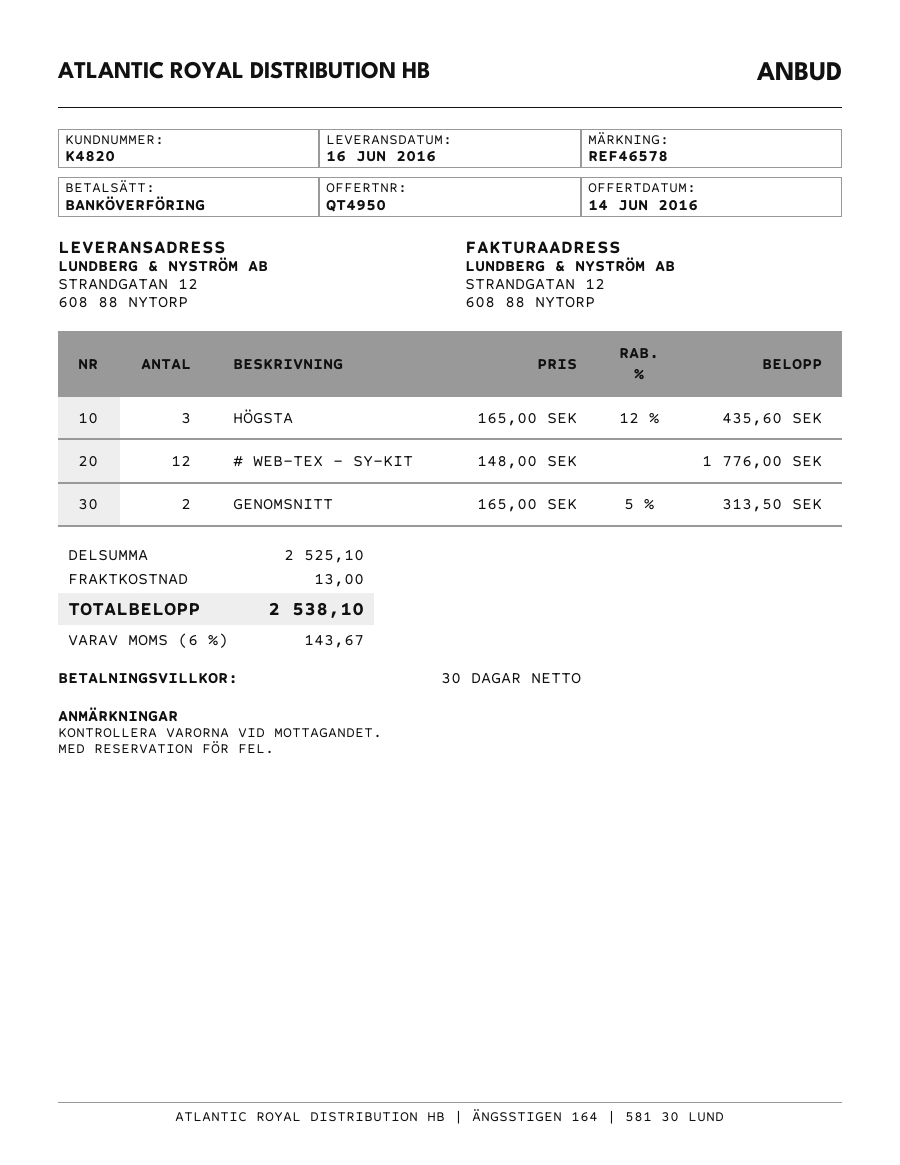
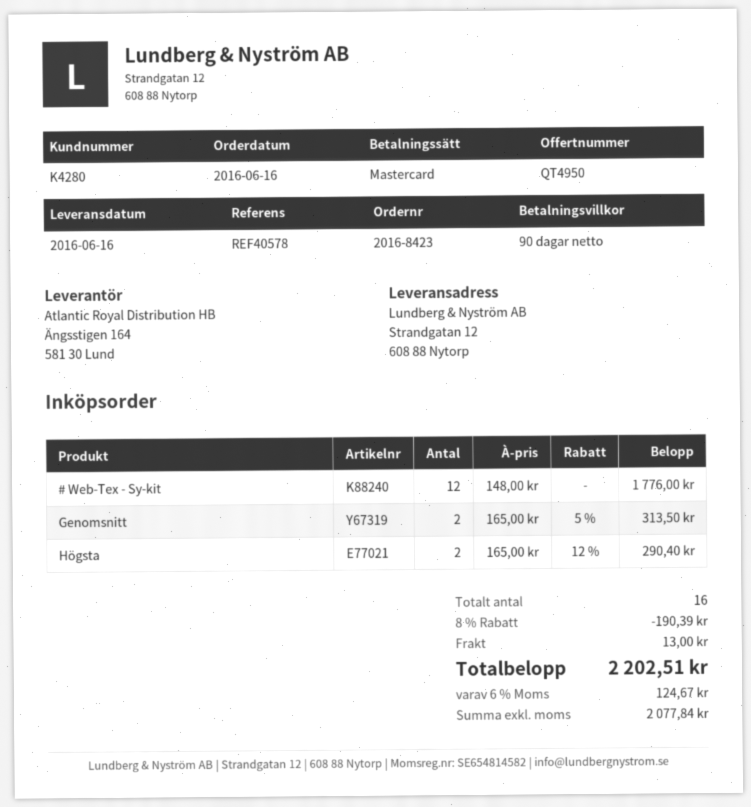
payment terms: 30 days -> 90 days
customer number: K4820 -> K4280
reference: REF46578 -> REF40578
payment method: bank transfer -> Mastercard
HÖGSTA: 3 x 165.00 - 12% = 435.60 -> 2 x 165.00 - 12% = 290.40
discount: none -> 8% = 190.39
tax: 6% = 143.67 -> 6% = 124.67
total: 2538.10 -> 2202.51

